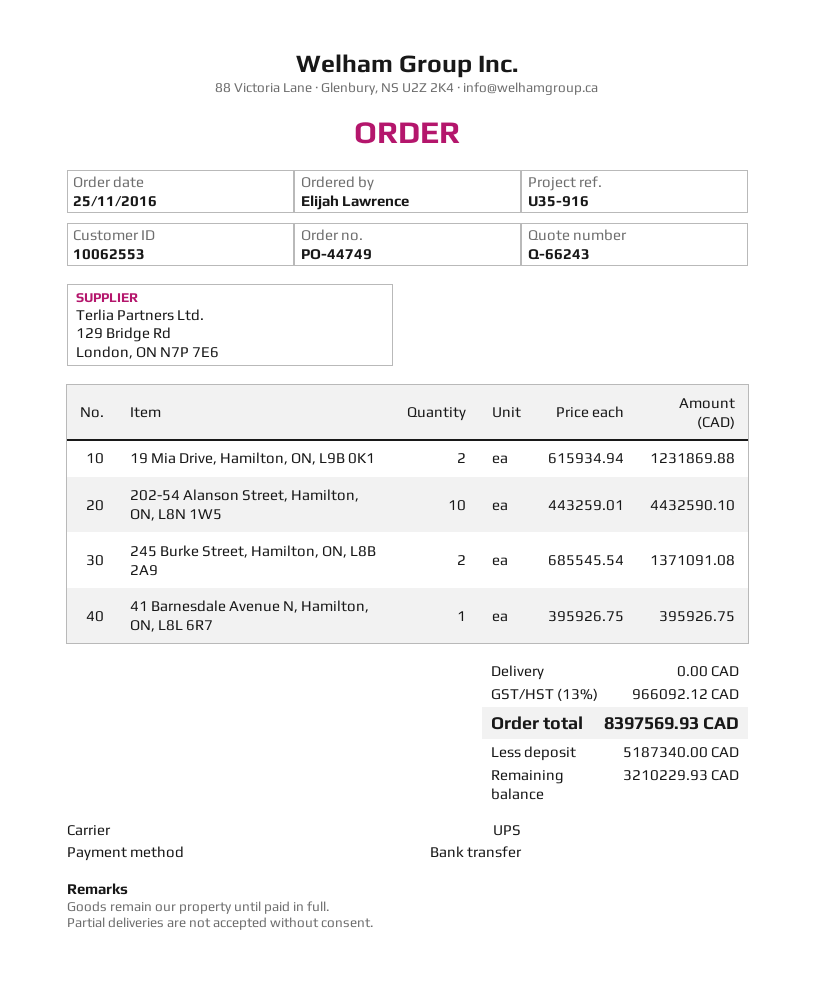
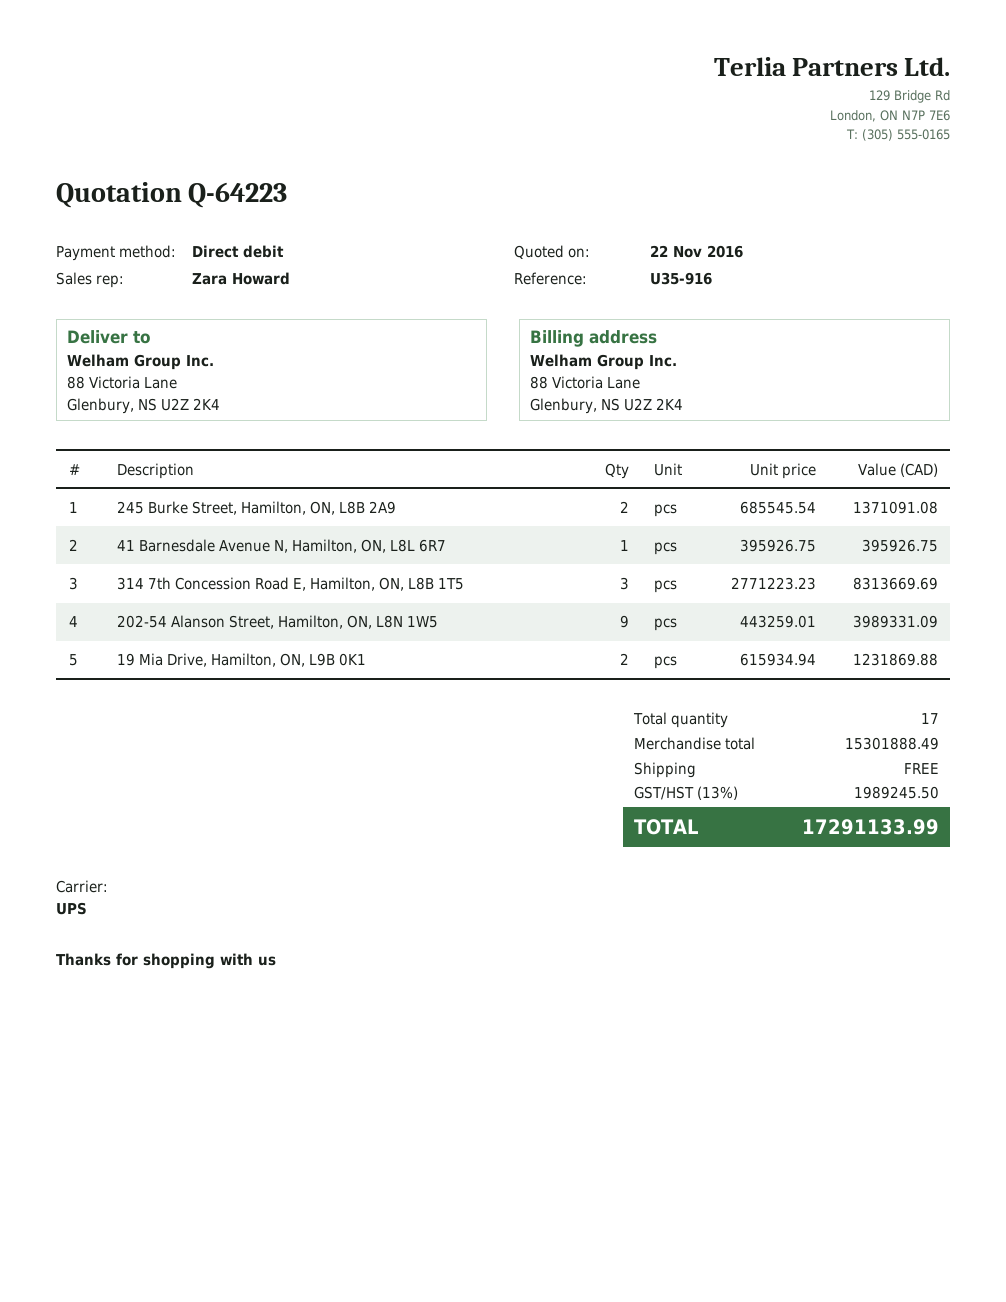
quote number: Q-66243 -> Q-64223
payment method: bank transfer -> direct debit
202-54 Alanson Street, Hamilton, ON, L8N 1W5: 10 x 443259.01 = 4432590.10 -> 9 x 443259.01 = 3989331.09
314 7th Concession Road E, Hamilton, ON, L8B 1T5: none -> 3 x 2771223.23 = 8313669.69
tax: 13% = 966092.12 -> 13% = 1989245.50
total: 8397569.93 -> 17291133.99

